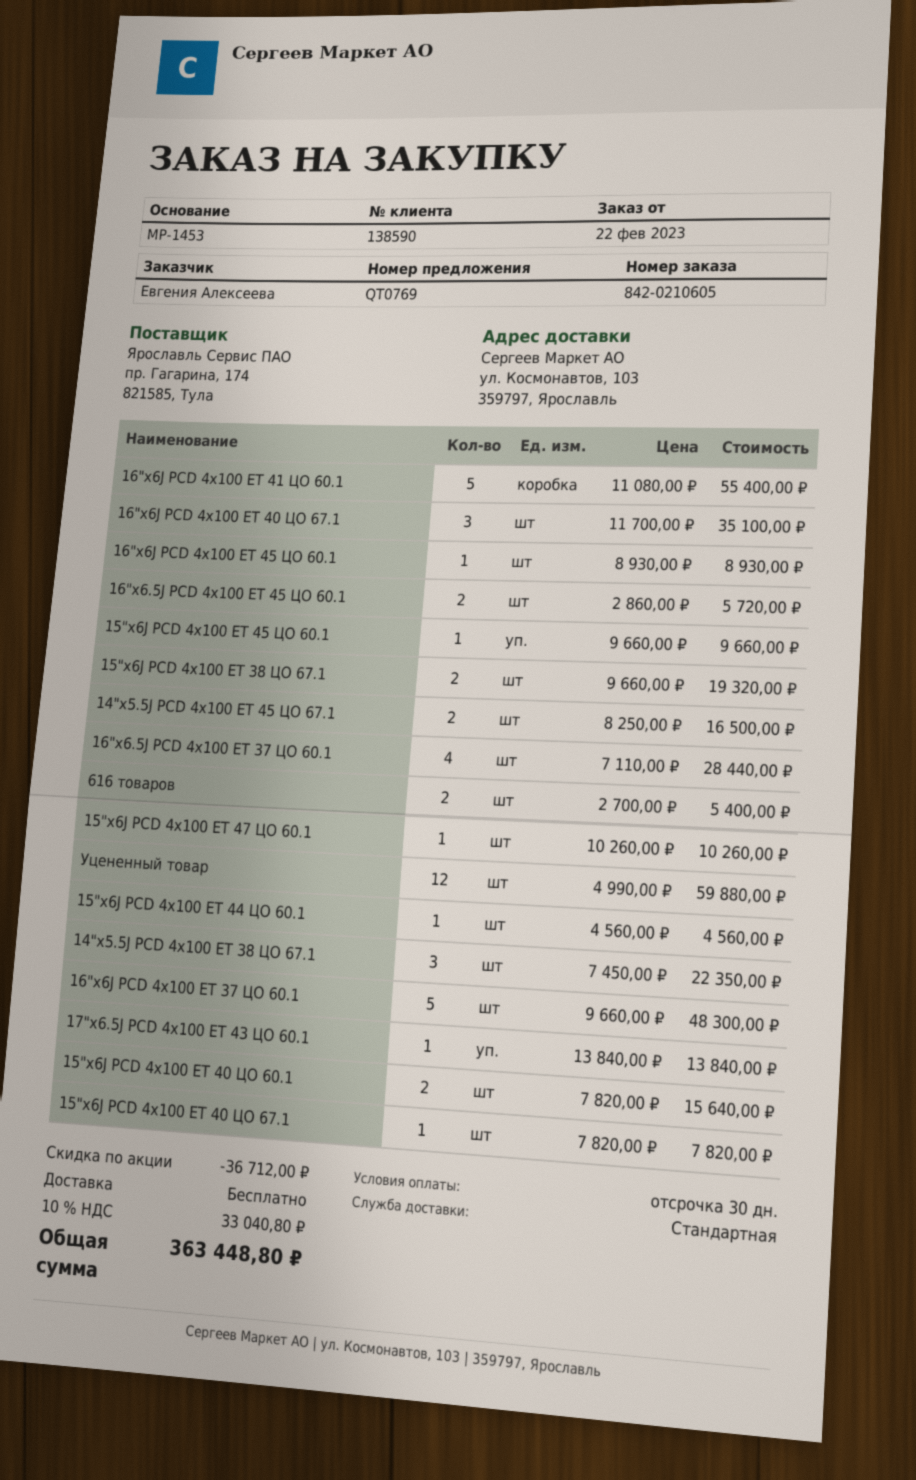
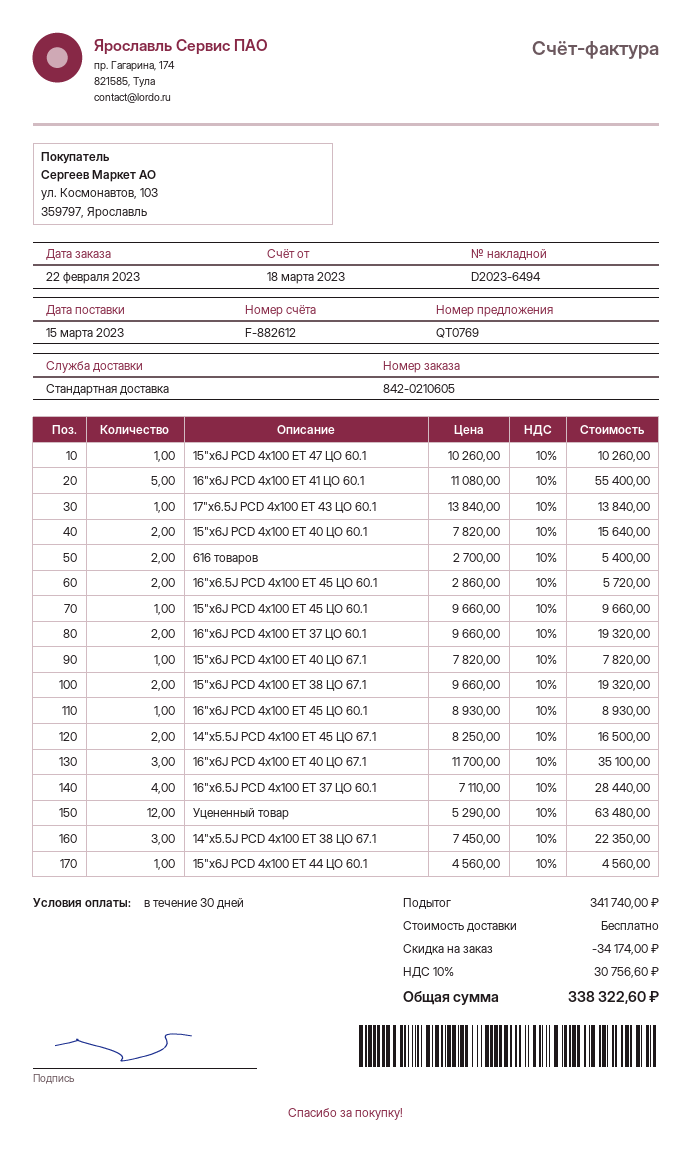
Уцененный товар: 12 x 4990.00 = 59880.00 -> 12 x 5290.00 = 63480.00
16"x6J PCD 4x100 ЕТ 37 ЦО 60.1: 5 x 9660.00 = 48300.00 -> 2 x 9660.00 = 19320.00
discount: 36712.00 -> 34174.00
tax: 10% = 33040.80 -> 10% = 30756.60
total: 363448.80 -> 338322.60

